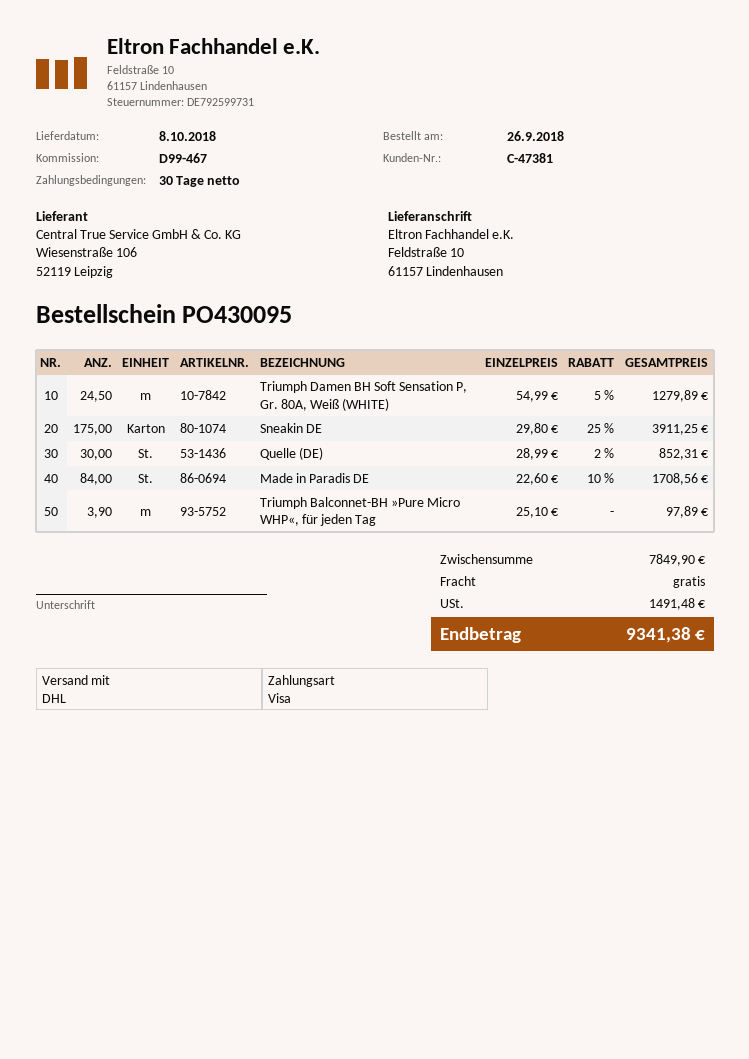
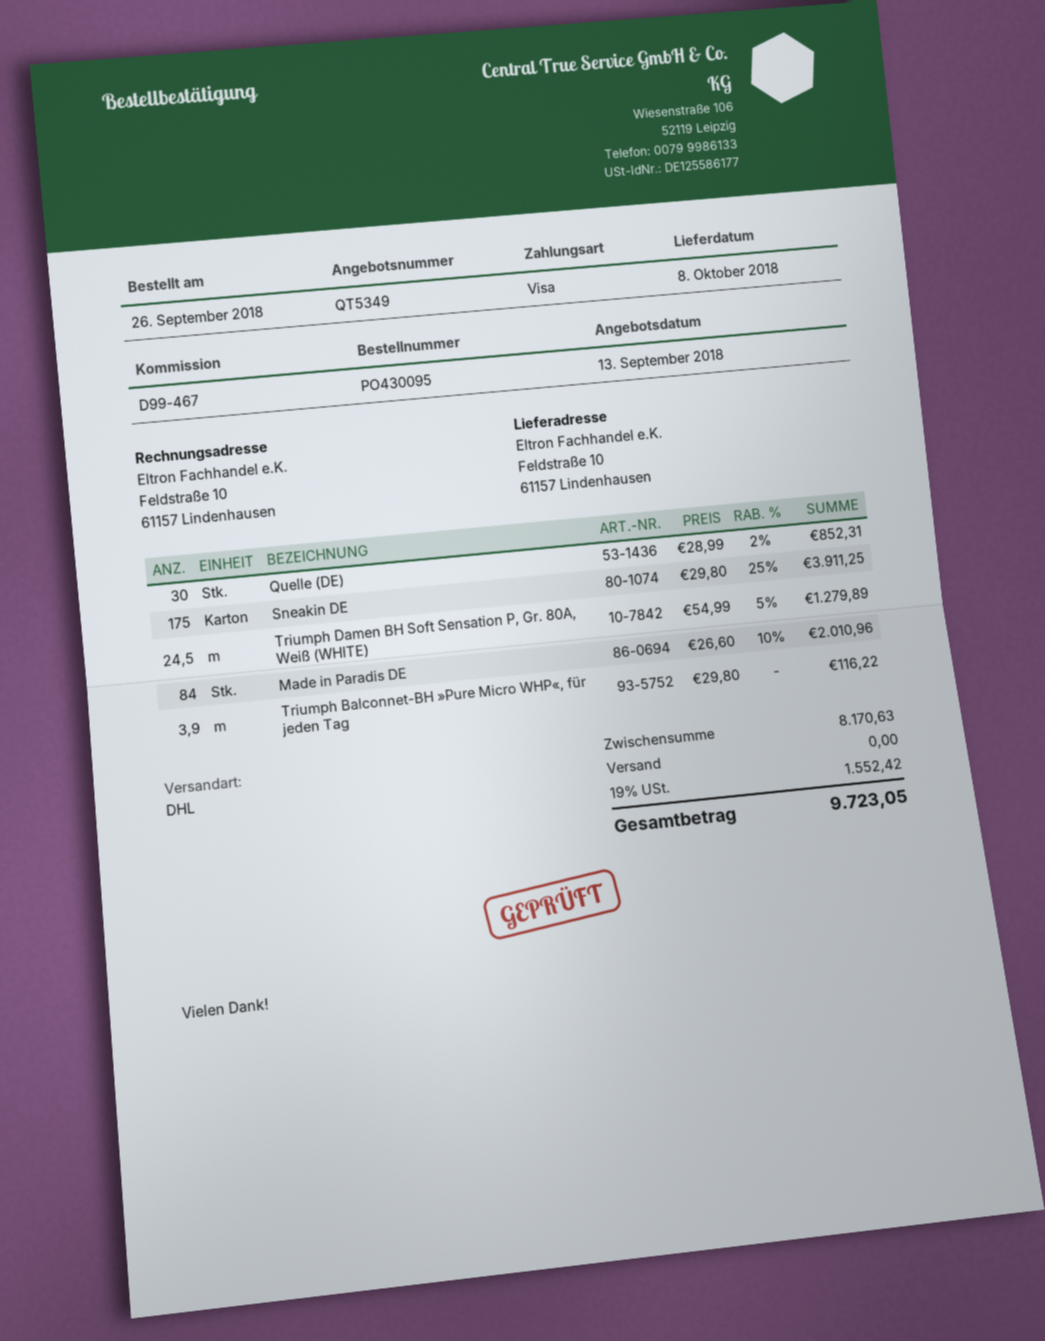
Made in Paradis DE: 84 x 22.60 - 10% = 1708.56 -> 84 x 26.60 - 10% = 2010.96
Triumph Balconnet-BH »Pure Micro WHP«, für jeden Tag: 3.9 x 25.10 = 97.89 -> 3.9 x 29.80 = 116.22
subtotal: 7849.90 -> 8170.63
tax: 1491.48 -> 1552.42
total: 9341.38 -> 9723.05

